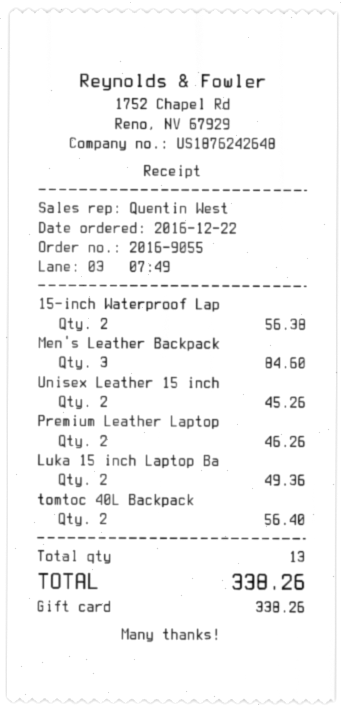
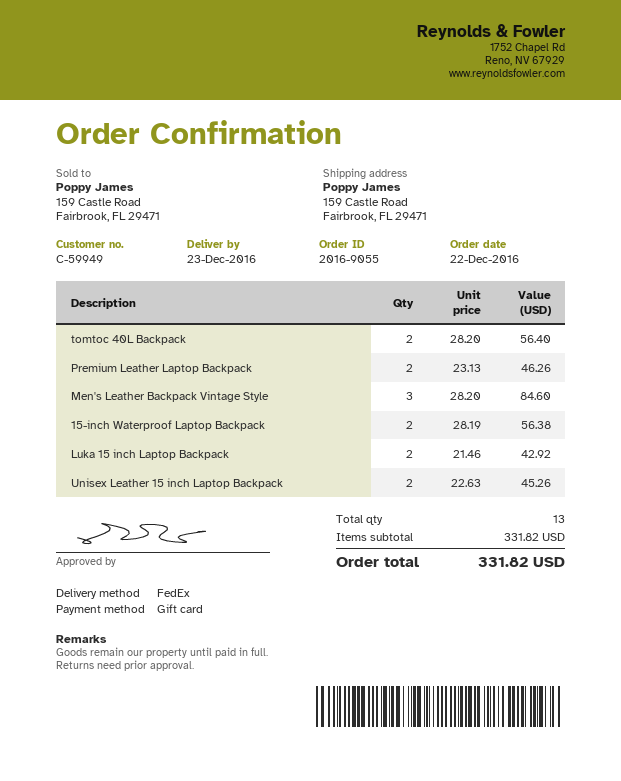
Luka 15 inch Laptop Ba: 2 for 49.36 -> 2 for 42.92
total: 338.26 -> 331.82

